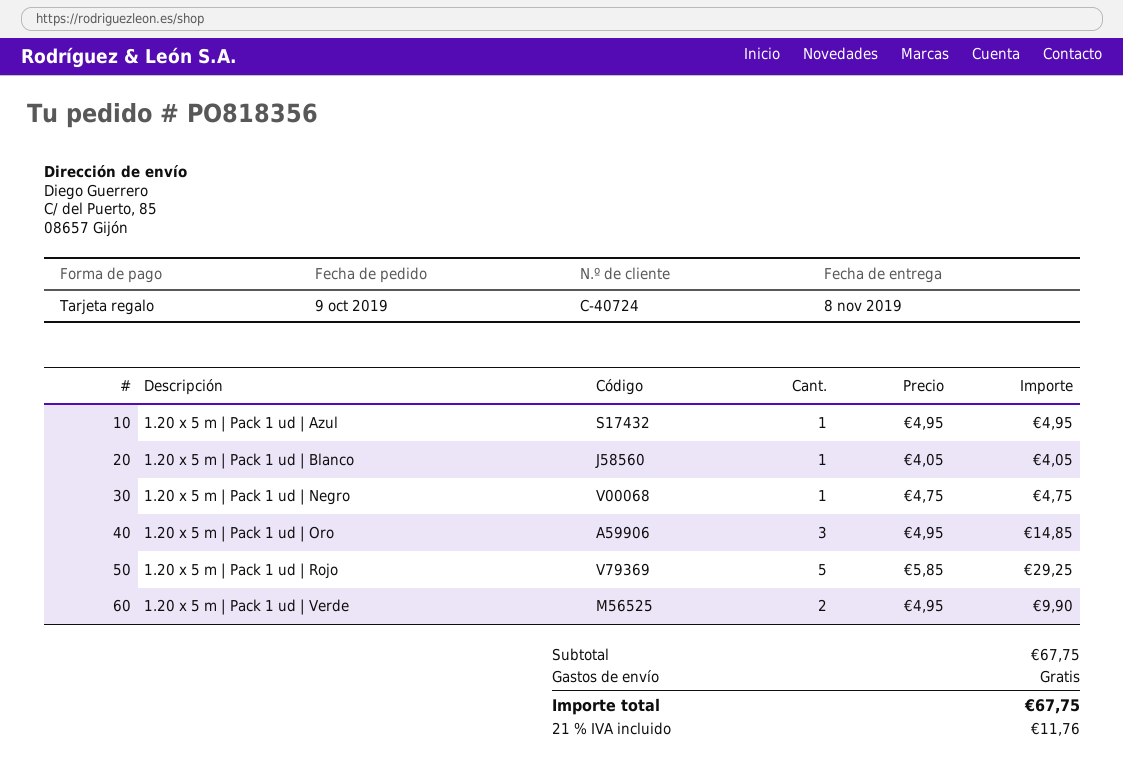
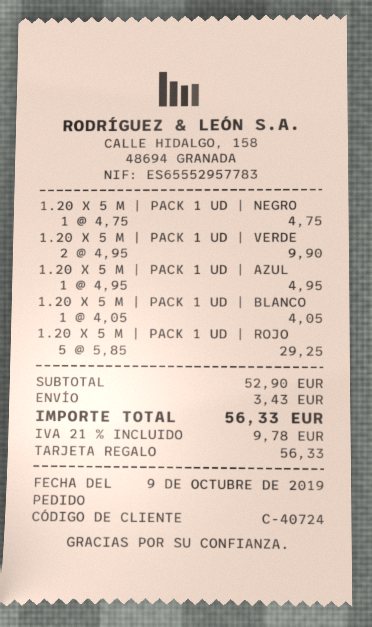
1.20 x 5 m | Pack 1 ud | Oro: 3 x 4.95 = 14.85 -> none
subtotal: 67.75 -> 52.90
shipping: 0.00 -> 3.43
tax: 21% = 11.76 -> 21% = 9.78
total: 67.75 -> 56.33

